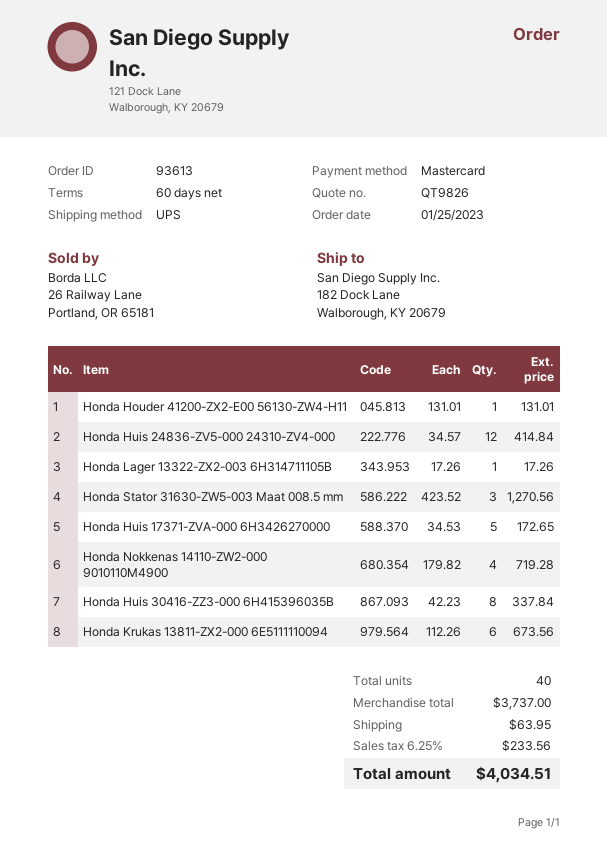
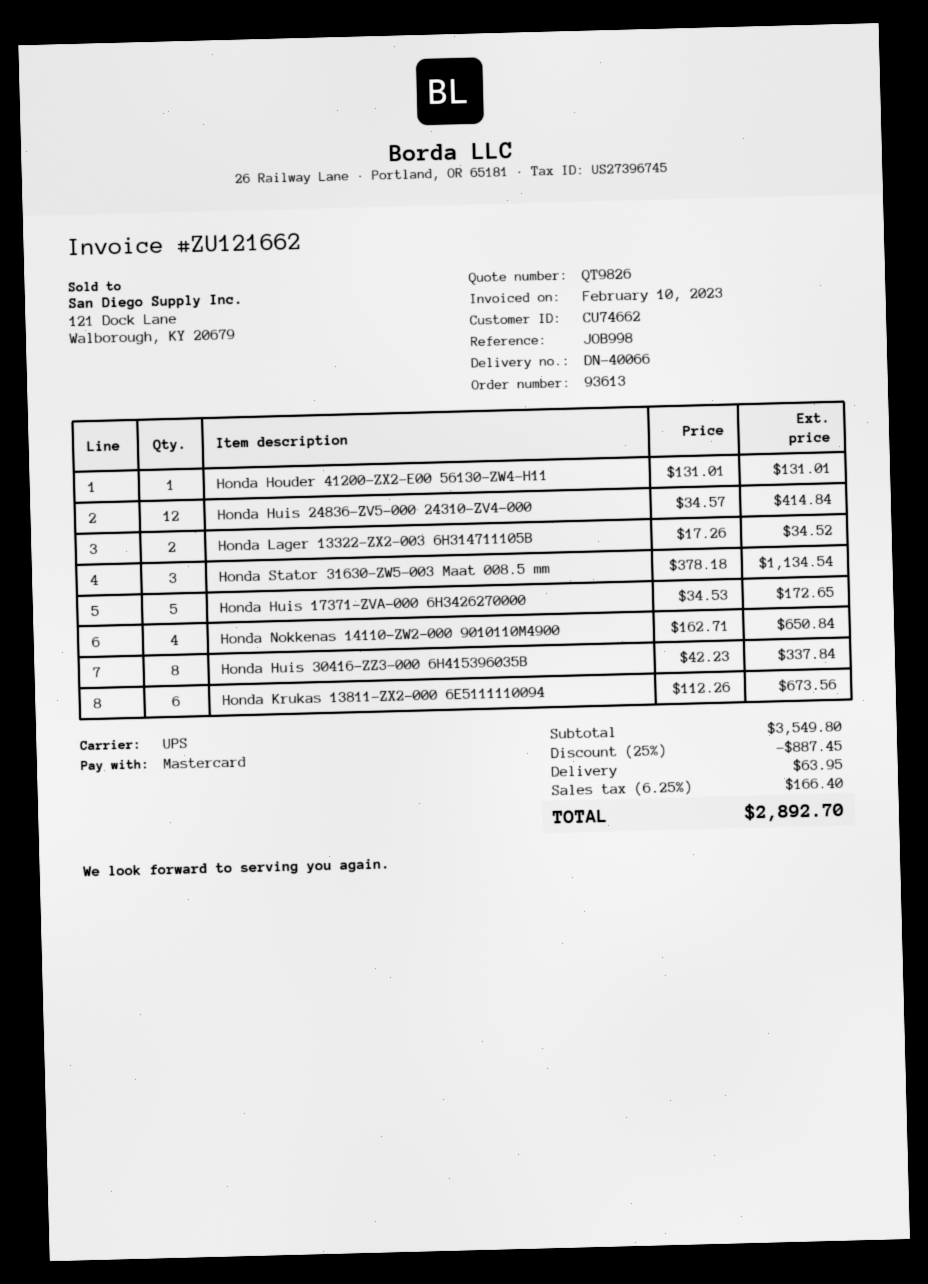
Honda Lager 13322-ZX2-003 6H314711105B: 1 x 17.26 = 17.26 -> 2 x 17.26 = 34.52
Honda Stator 31630-ZW5-003 Maat 008.5 mm: 3 x 423.52 = 1270.56 -> 3 x 378.18 = 1134.54
Honda Nokkenas 14110-ZW2-000 9010110M4900: 4 x 179.82 = 719.28 -> 4 x 162.71 = 650.84
subtotal: 3737.00 -> 3549.80
discount: none -> 25% = 887.45
tax: 6.25% = 233.56 -> 6.25% = 166.40
total: 4034.51 -> 2892.70

